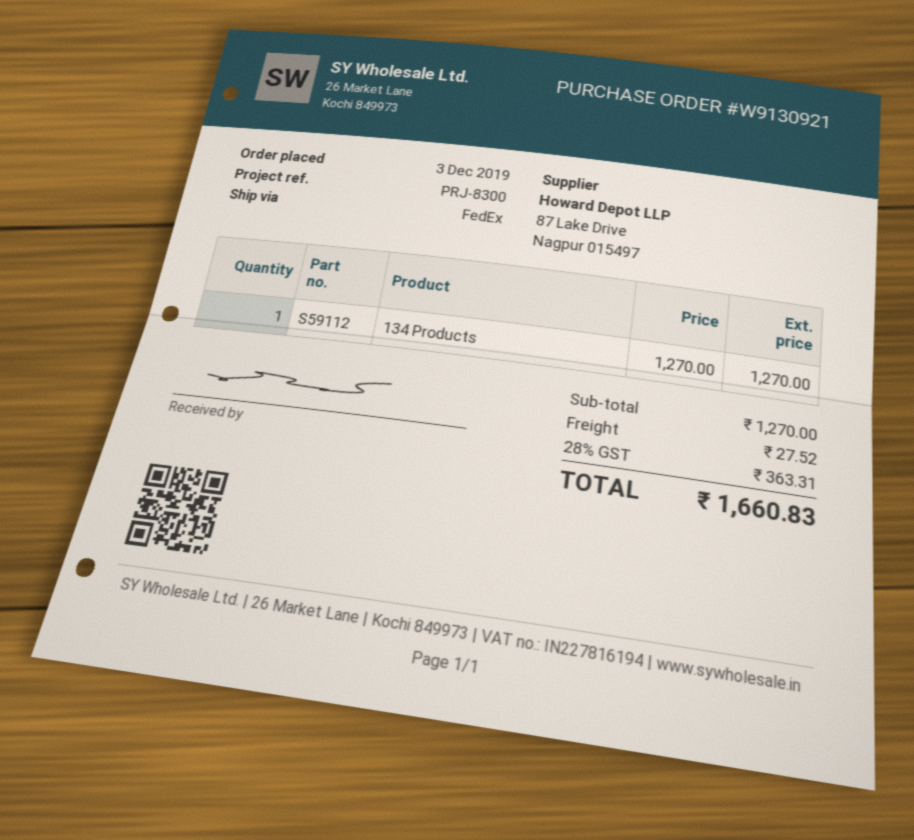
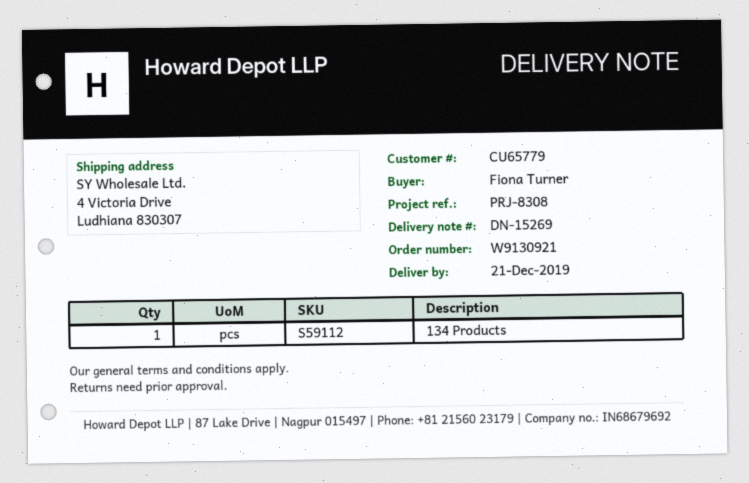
reference: PRJ-8300 -> PRJ-8308

